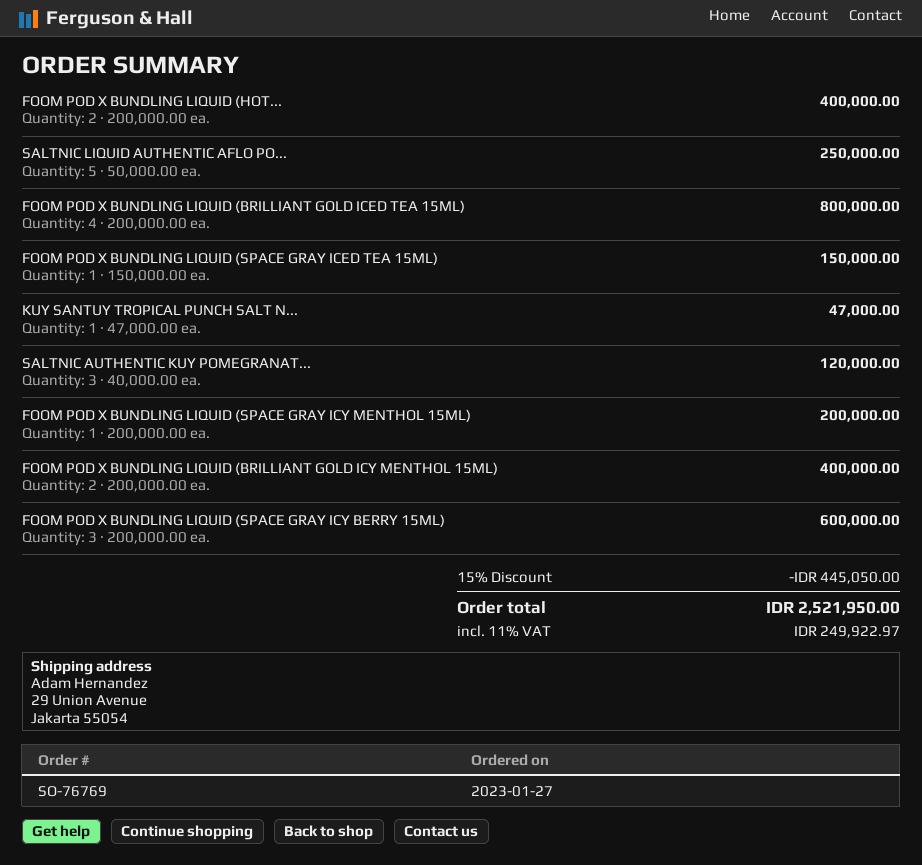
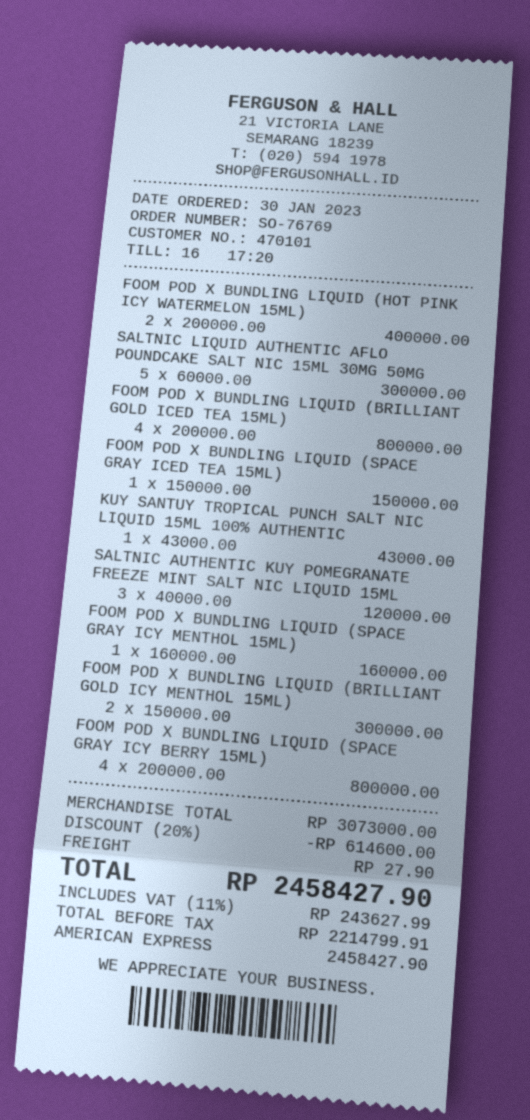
order date: 2023-01-27 -> 2023-01-30
SALTNIC LIQUID AUTHENTIC AFLO PO...: 5 x 50000.00 = 250000.00 -> 5 x 60000.00 = 300000.00
KUY SANTUY TROPICAL PUNCH SALT N...: 1 x 47000.00 = 47000.00 -> 1 x 43000.00 = 43000.00
FOOM POD X BUNDLING LIQUID (SPACE GRAY ICY MENTHOL 15ML): 1 x 200000.00 = 200000.00 -> 1 x 160000.00 = 160000.00
FOOM POD X BUNDLING LIQUID (BRILLIANT GOLD ICY MENTHOL 15ML): 2 x 200000.00 = 400000.00 -> 2 x 150000.00 = 300000.00
FOOM POD X BUNDLING LIQUID (SPACE GRAY ICY BERRY 15ML): 3 x 200000.00 = 600000.00 -> 4 x 200000.00 = 800000.00
discount: 15% = 445050.00 -> 20% = 614600.00
shipping: none -> 27.90
tax: 11% = 249922.97 -> 11% = 243627.99
total: 2521950.00 -> 2458427.90

